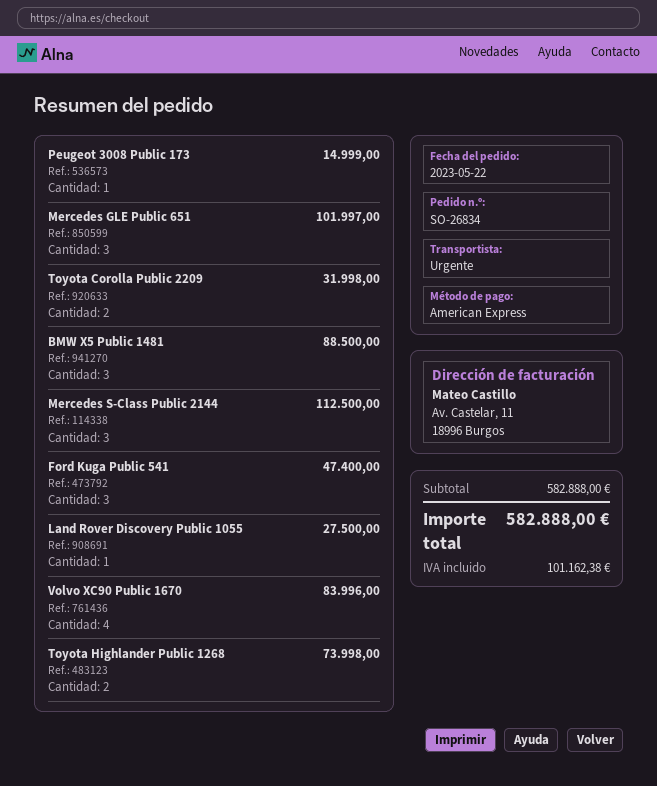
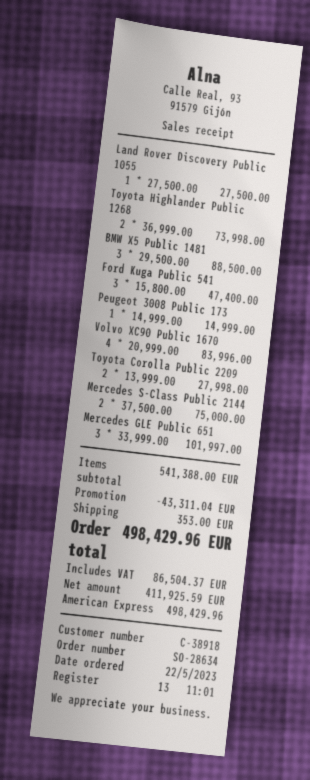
order number: SO-26834 -> SO-28634
Toyota Corolla Public 2209: 2 for 31998.00 -> 2 for 27998.00
Mercedes S-Class Public 2144: 3 for 112500.00 -> 2 for 75000.00
subtotal: 582888.00 -> 541388.00
discount: none -> 43311.04
shipping: none -> 353.00
tax: 101162.38 -> 86504.37
total: 582888.00 -> 498429.96

